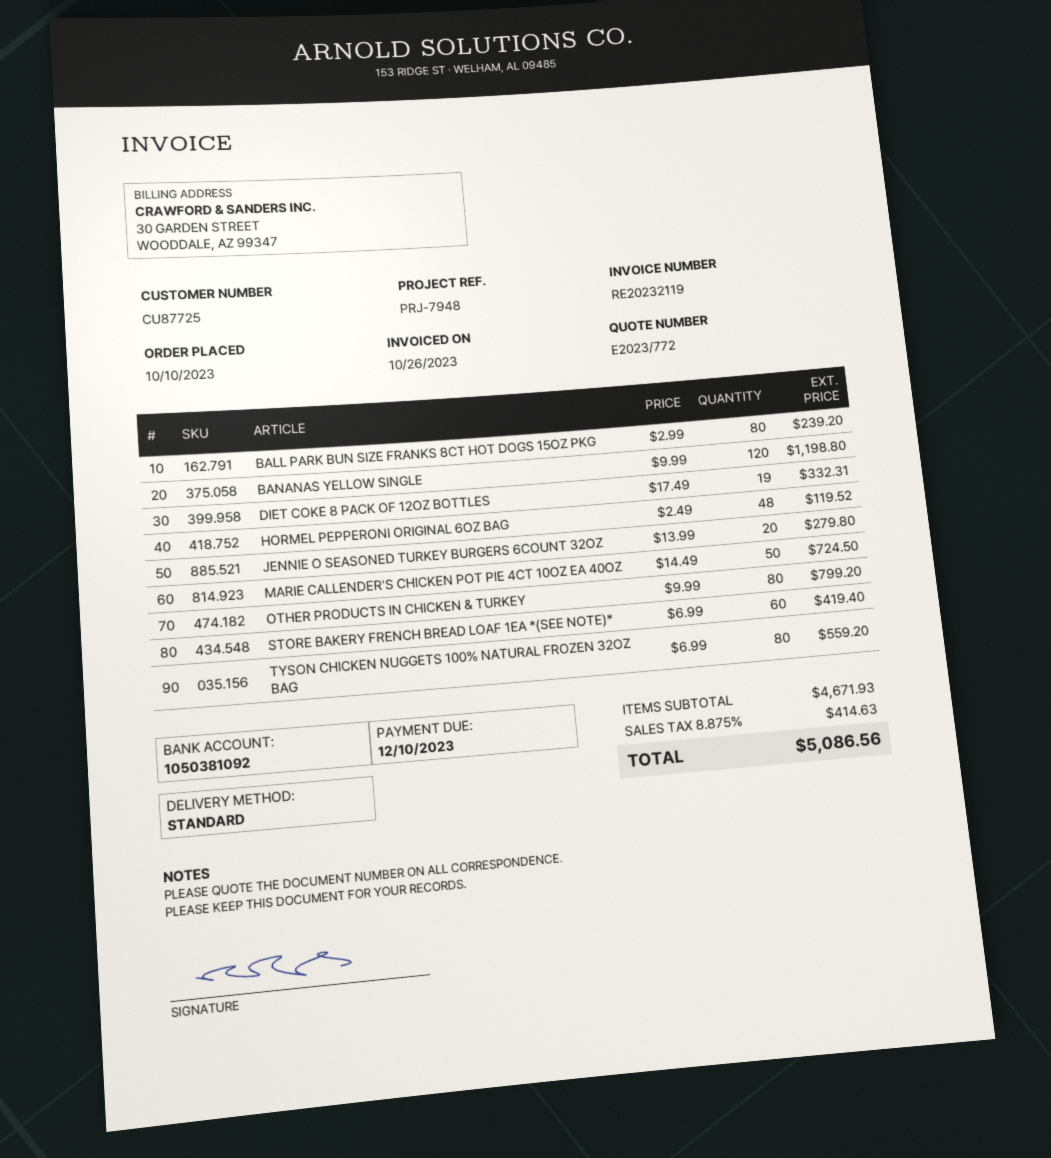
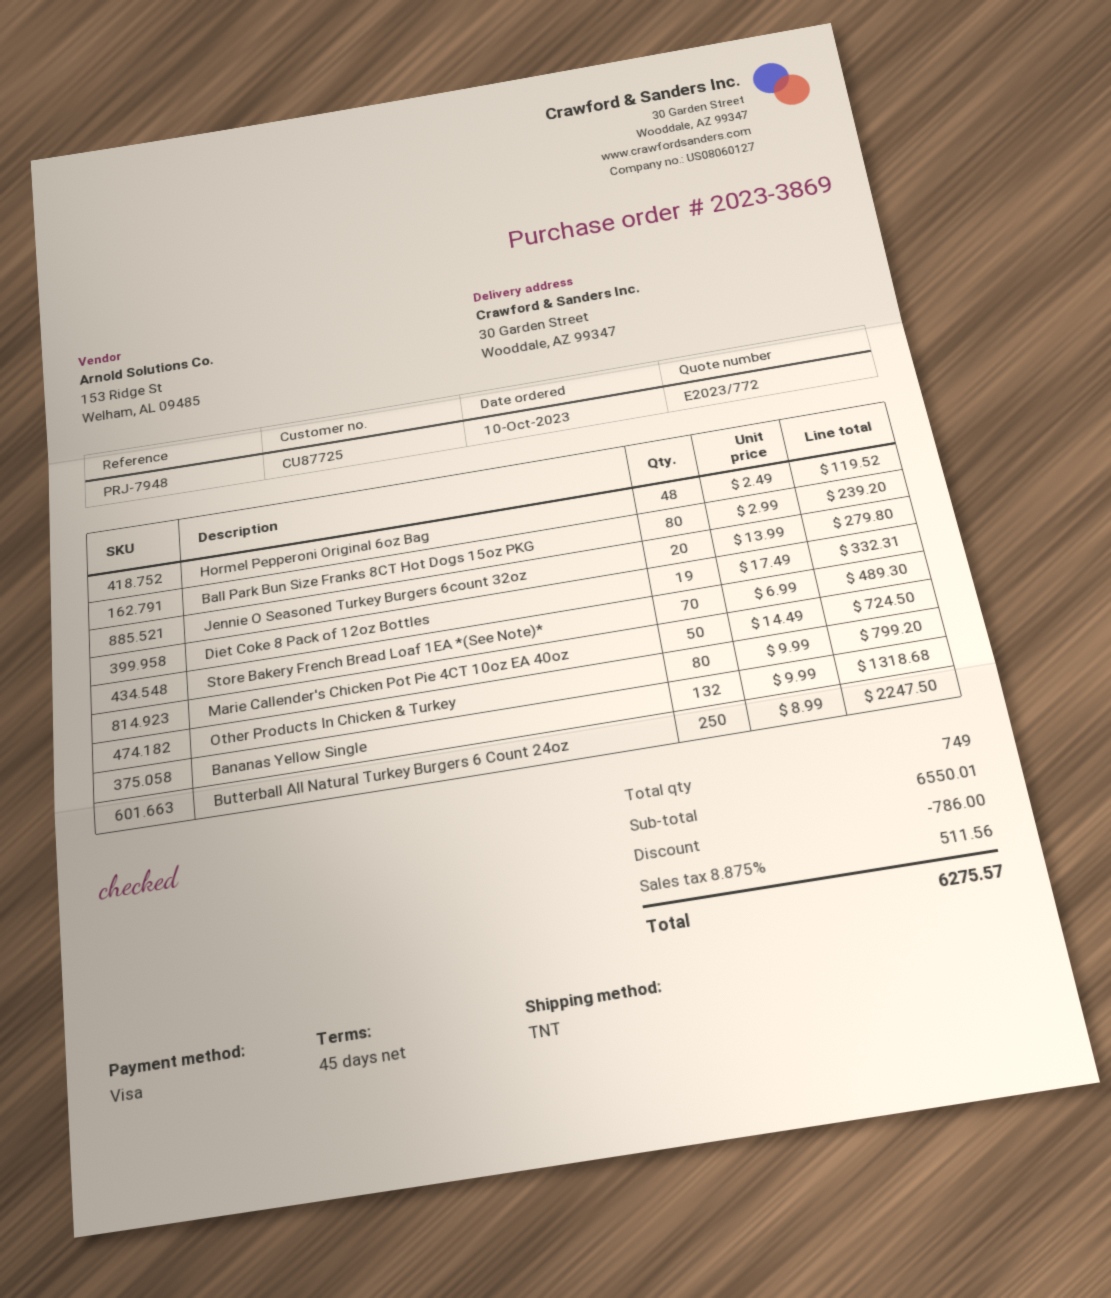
shipping method: standard -> TNT
BANANAS YELLOW SINGLE: 120 x 9.99 = 1198.80 -> 132 x 9.99 = 1318.68
STORE BAKERY FRENCH BREAD LOAF 1EA *(SEE NOTE)*: 60 x 6.99 = 419.40 -> 70 x 6.99 = 489.30
TYSON CHICKEN NUGGETS 100% NATURAL FROZEN 32OZ BAG: 80 x 6.99 = 559.20 -> none
Butterball All Natural Turkey Burgers 6 Count 24oz: none -> 250 x 8.99 = 2247.50
subtotal: 4671.93 -> 6550.01
discount: none -> 786.00
tax: 8.875% = 414.63 -> 8.875% = 511.56
total: 5086.56 -> 6275.57

